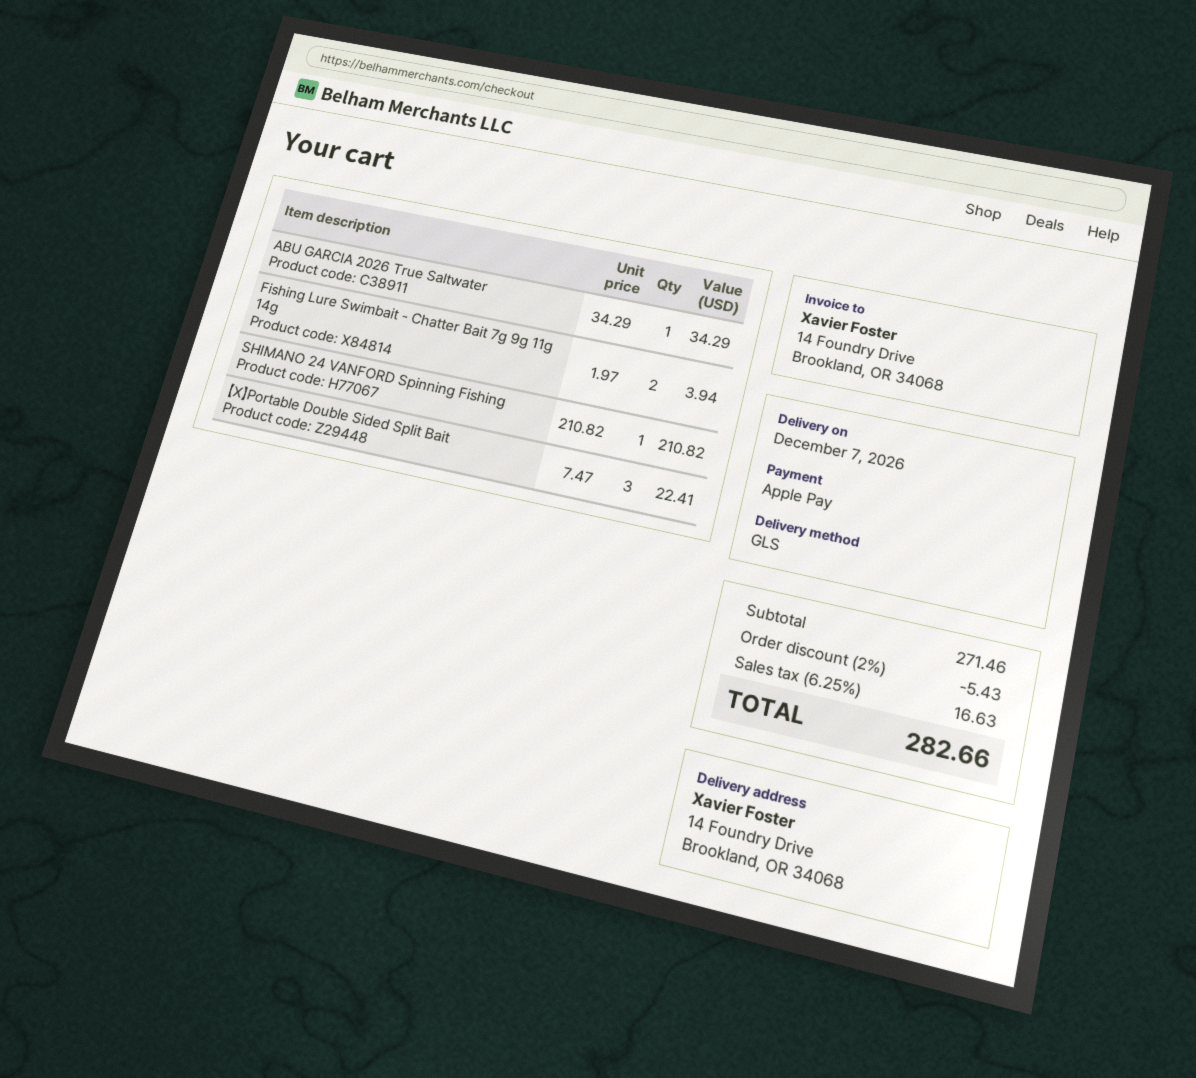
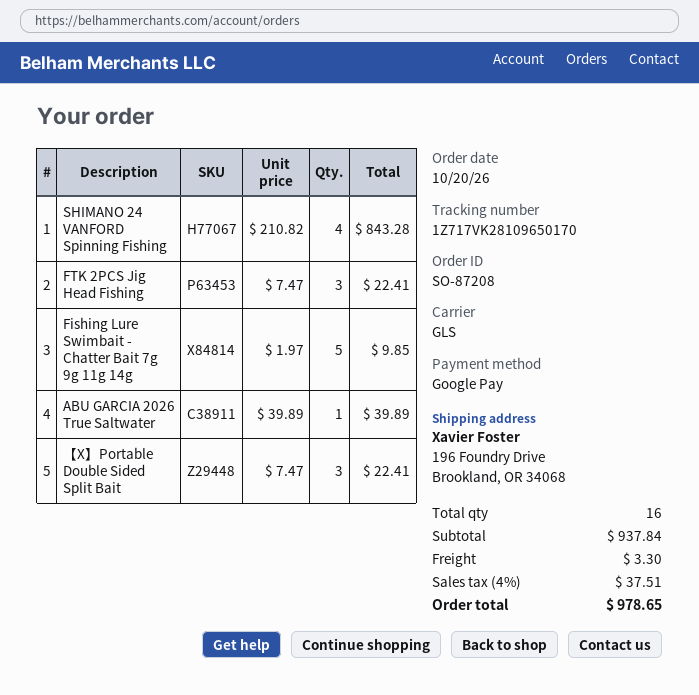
payment method: Apple Pay -> Google Pay
ship to: 14 Foundry Drive, Brookland, OR 34068 -> 196 Foundry Drive, Brookland, OR 34068
ABU GARCIA 2026 True Saltwater: 1 x 34.29 = 34.29 -> 1 x 39.89 = 39.89
Fishing Lure Swimbait - Chatter Bait 7g 9g 11g 14g: 2 x 1.97 = 3.94 -> 5 x 1.97 = 9.85
SHIMANO 24 VANFORD Spinning Fishing: 1 x 210.82 = 210.82 -> 4 x 210.82 = 843.28
FTK 2PCS Jig Head Fishing: none -> 3 x 7.47 = 22.41
subtotal: 271.46 -> 937.84
discount: 2% = 5.43 -> none
shipping: none -> 3.30
tax: 6.25% = 16.63 -> 4% = 37.51
total: 282.66 -> 978.65

